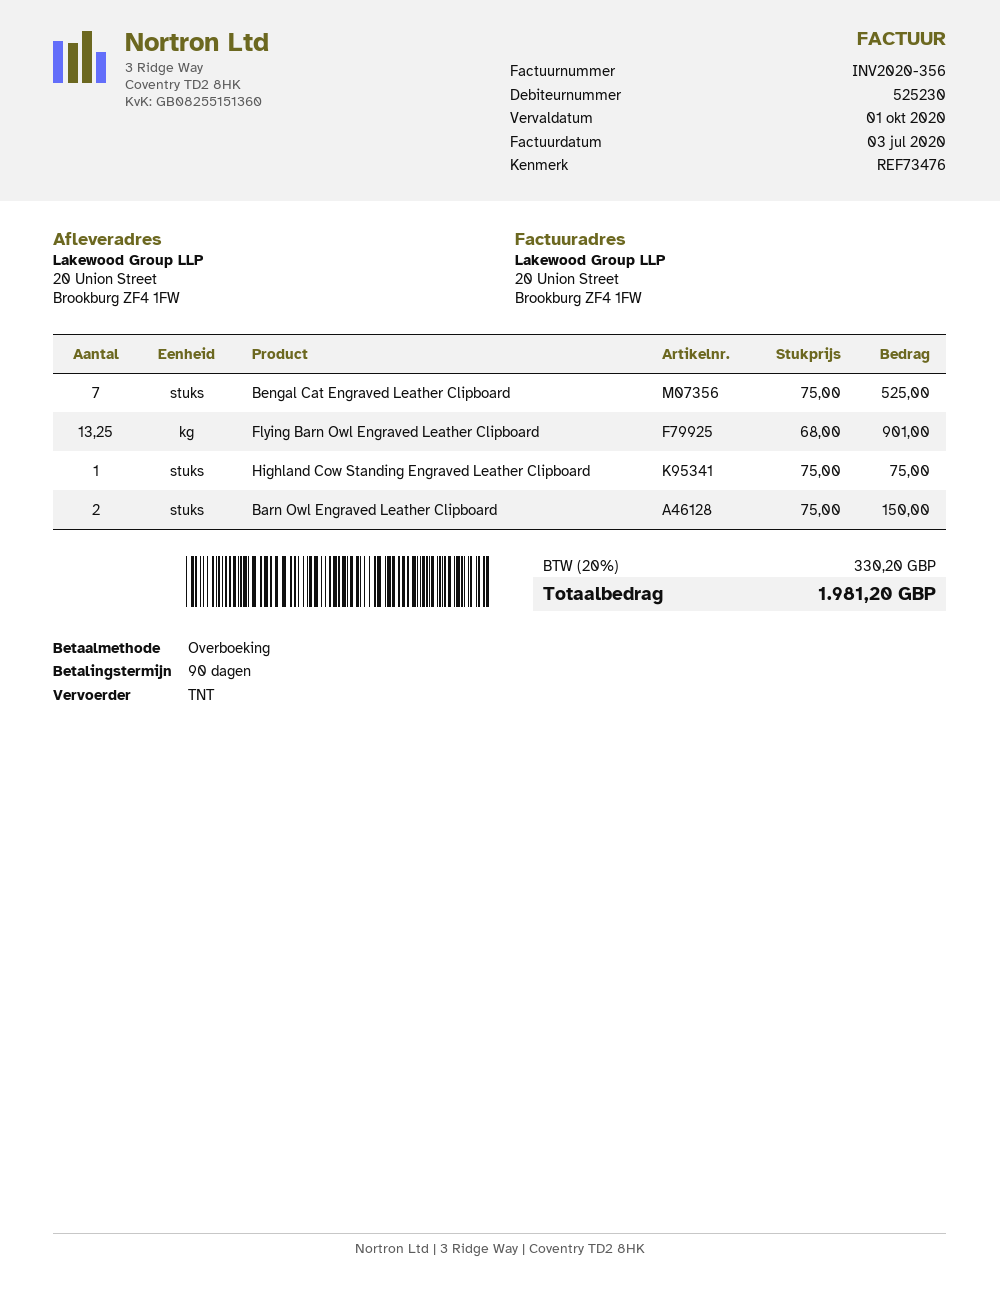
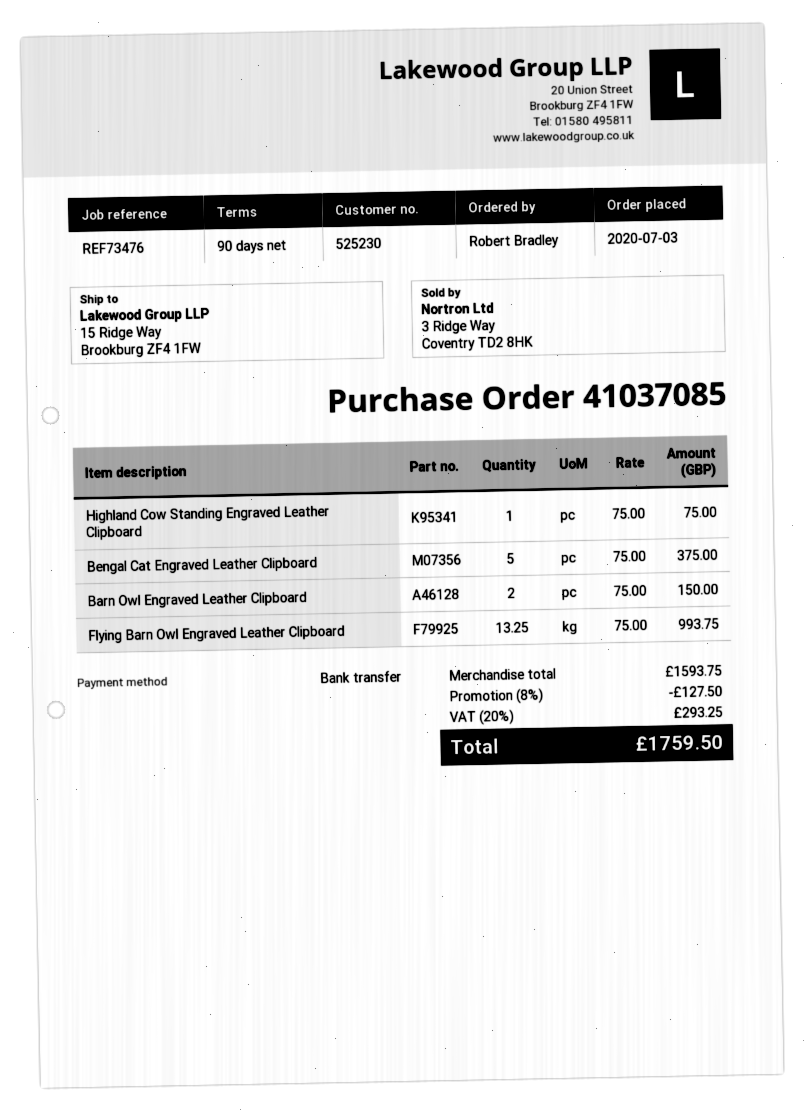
ship to: 20 Union Street, Brookburg ZF4 1FW -> 15 Ridge Way, Brookburg ZF4 1FW
Bengal Cat Engraved Leather Clipboard: 7 x 75.00 = 525.00 -> 5 x 75.00 = 375.00
Flying Barn Owl Engraved Leather Clipboard: 13.25 x 68.00 = 901.00 -> 13.25 x 75.00 = 993.75
discount: none -> 8% = 127.50
tax: 20% = 330.20 -> 20% = 293.25
total: 1981.20 -> 1759.50

